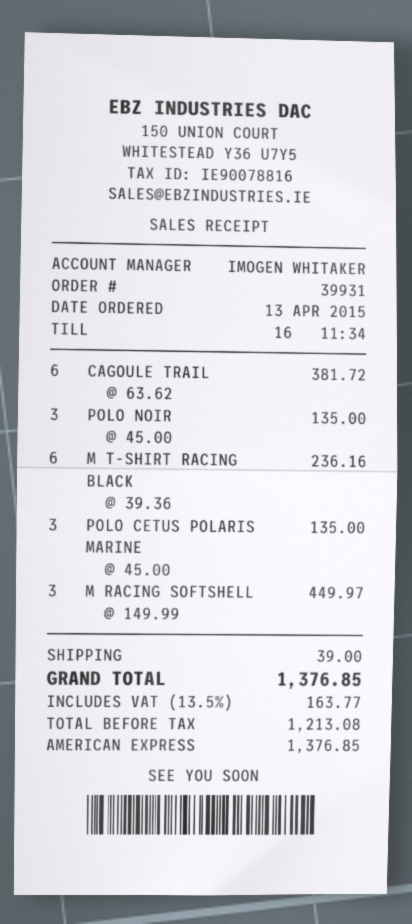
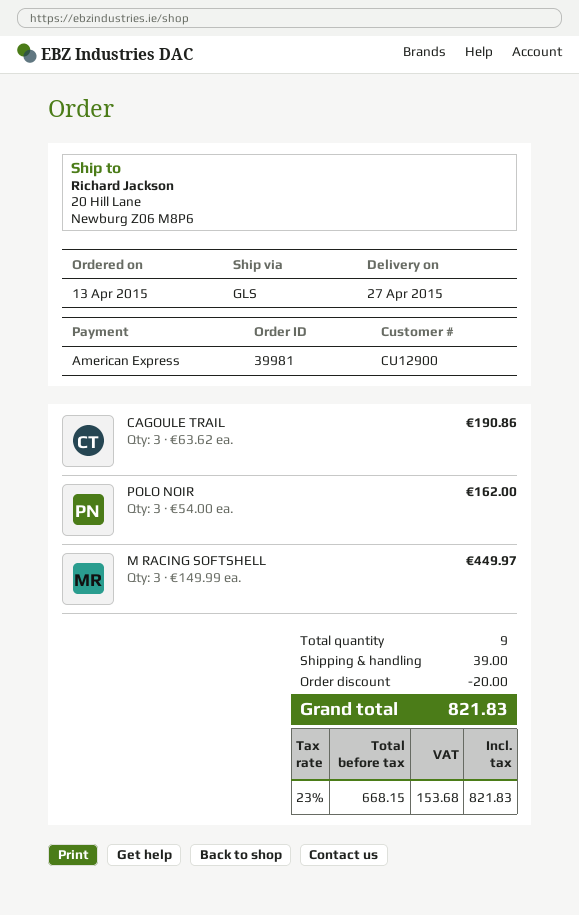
order number: 39931 -> 39981
CAGOULE TRAIL: 6 x 63.62 = 381.72 -> 3 x 63.62 = 190.86
POLO NOIR: 3 x 45.00 = 135.00 -> 3 x 54.00 = 162.00
M T-SHIRT RACING BLACK: 6 x 39.36 = 236.16 -> none
POLO CETUS POLARIS MARINE: 3 x 45.00 = 135.00 -> none
discount: none -> 20.00
net: 1213.08 -> 668.15
tax: 13.5% = 163.77 -> 23% = 153.68
total: 1376.85 -> 821.83

